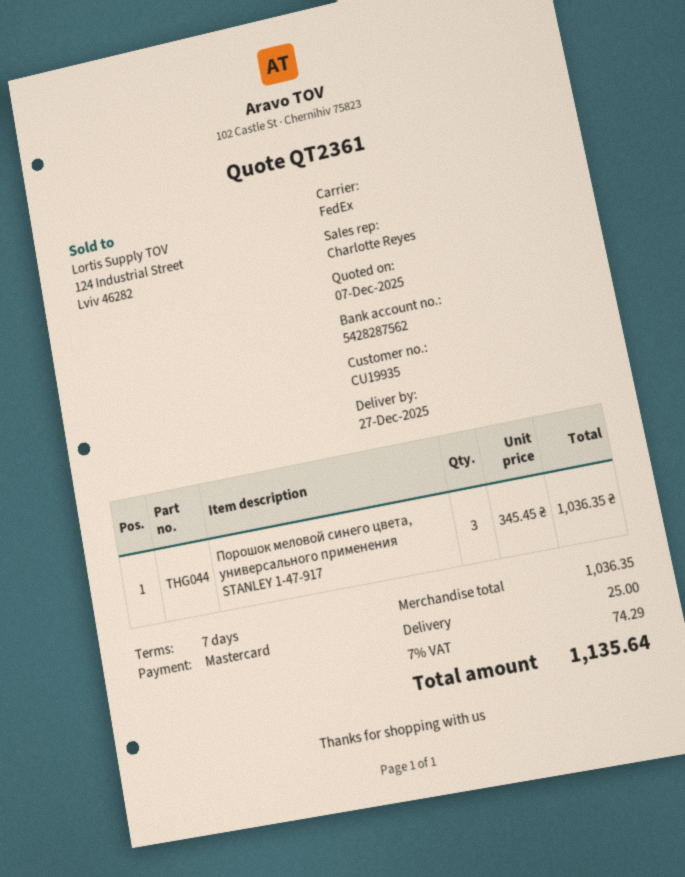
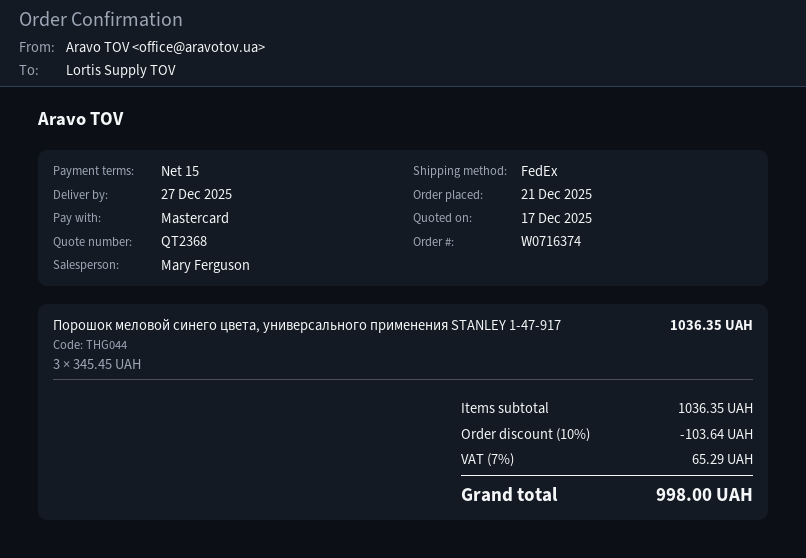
quote number: QT2361 -> QT2368
quote date: 2025-12-07 -> 2025-12-17
payment terms: 7 days -> 15 days
sales rep: Charlotte Reyes -> Mary Ferguson
discount: none -> 10% = 103.64
shipping: 25.00 -> none
tax: 7% = 74.29 -> 7% = 65.29
total: 1135.64 -> 998.00

